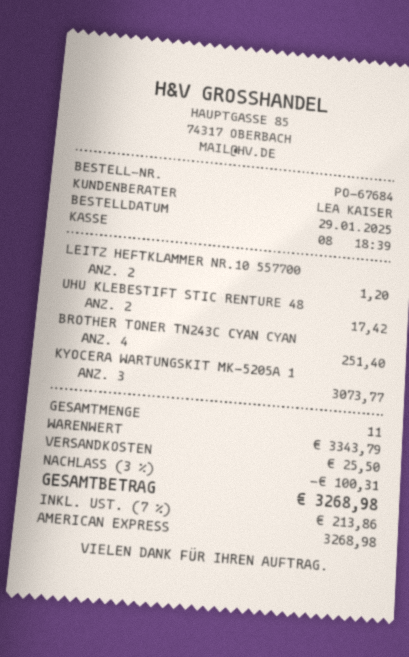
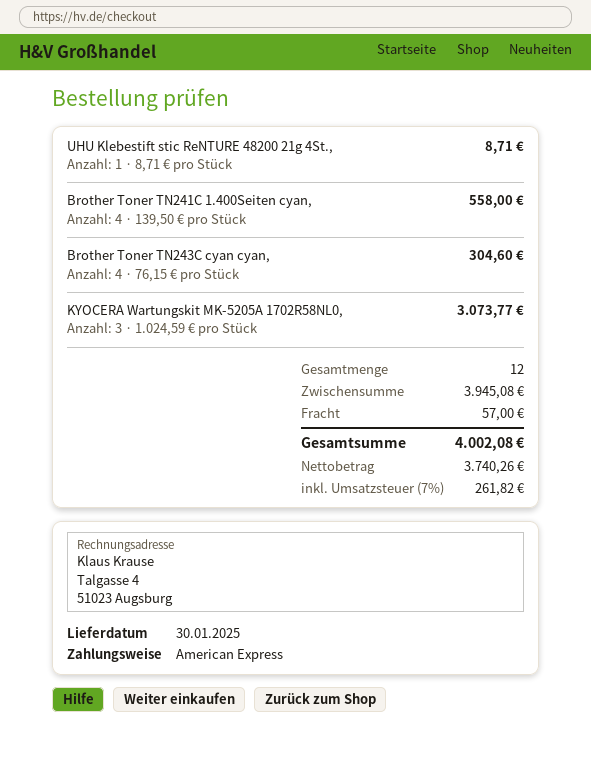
LEITZ HEFTKLAMMER NR.10 557700: 2 for 1.20 -> none
UHU KLEBESTIFT STIC RENTURE 48: 2 for 17.42 -> 1 for 8.71
BROTHER TONER TN243C CYAN CYAN: 4 for 251.40 -> 4 for 304.60
Brother Toner TN241C 1.400Seiten cyan,: none -> 4 for 558.00
total quantity: 11 -> 12
subtotal: 3343.79 -> 3945.08
discount: 3% = 100.31 -> none
shipping: 25.50 -> 57.00
tax: 7% = 213.86 -> 7% = 261.82
total: 3268.98 -> 4002.08

